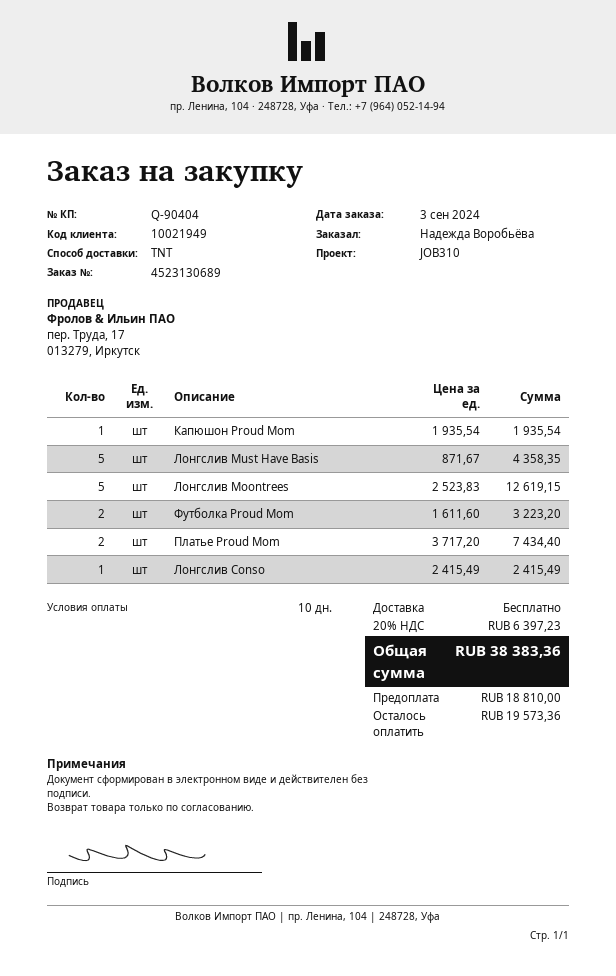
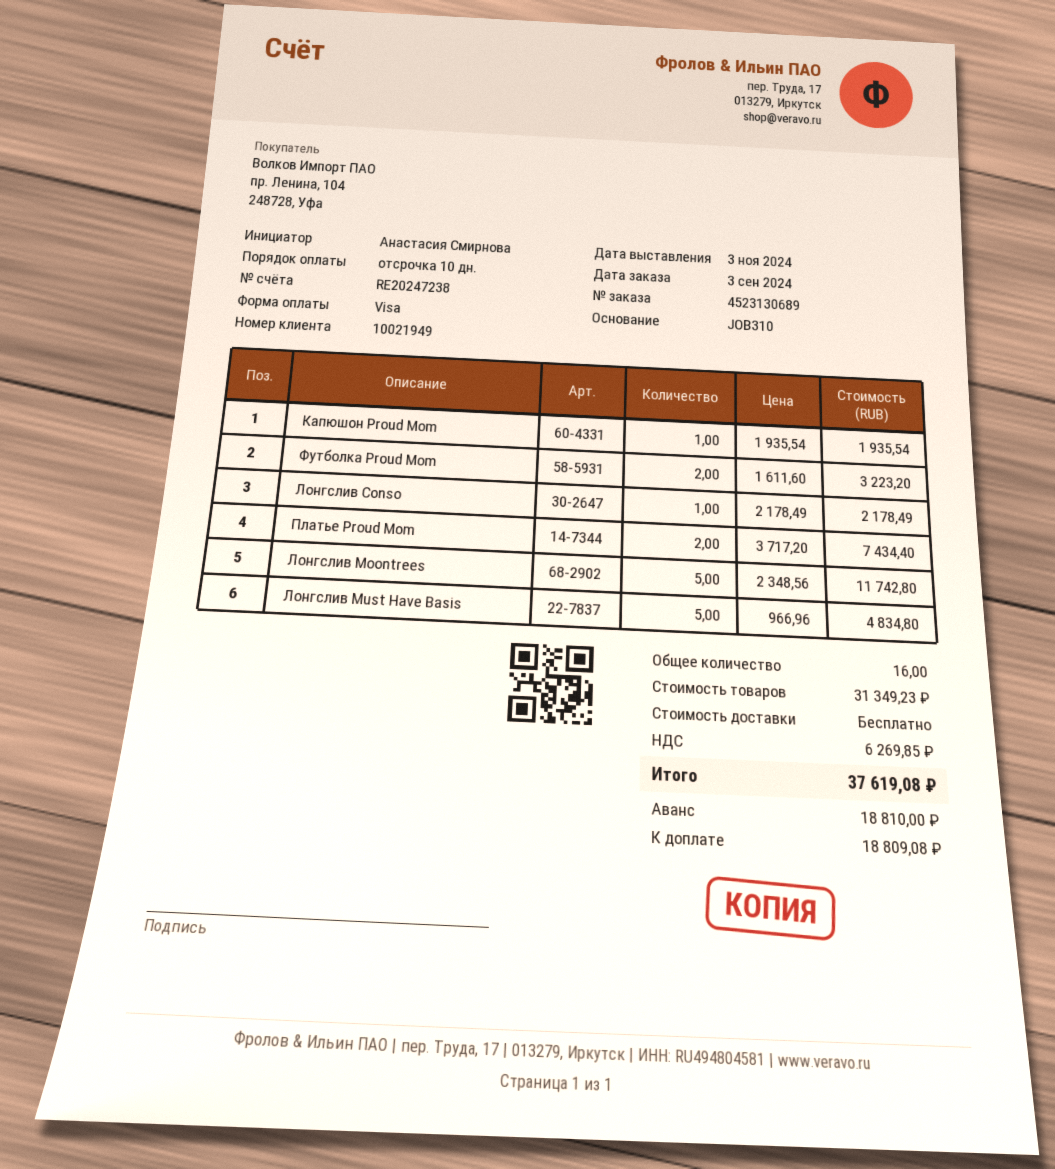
ordered by: Надежда Воробьёва -> Анастасия Смирнова
Лонгслив Must Have Basis: 5 x 871.67 = 4358.35 -> 5 x 966.96 = 4834.80
Лонгслив Moontrees: 5 x 2523.83 = 12619.15 -> 5 x 2348.56 = 11742.80
Лонгслив Conso: 1 x 2415.49 = 2415.49 -> 1 x 2178.49 = 2178.49
tax: 6397.23 -> 6269.85
total: 38383.36 -> 37619.08
balance: 19573.36 -> 18809.08

